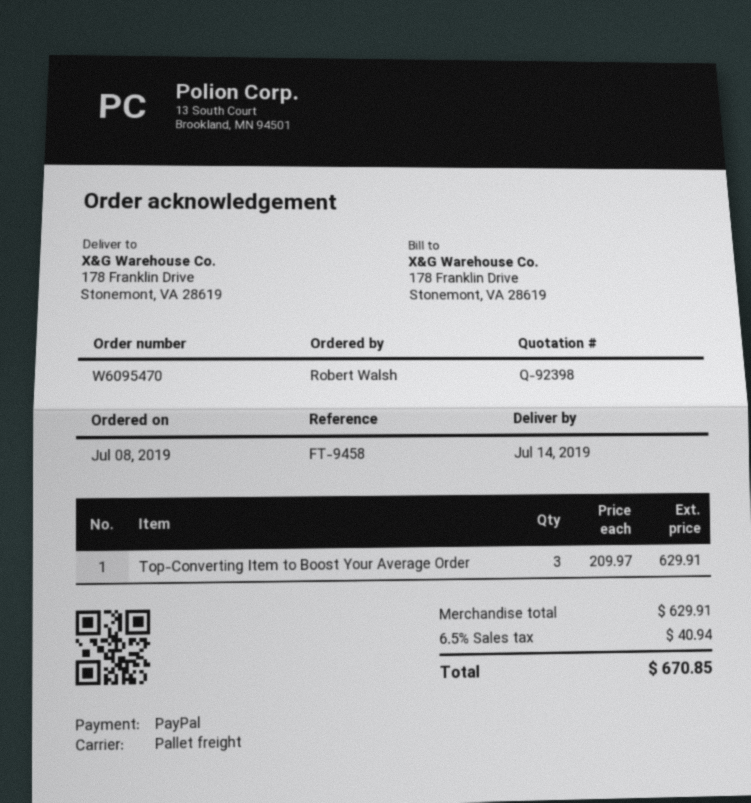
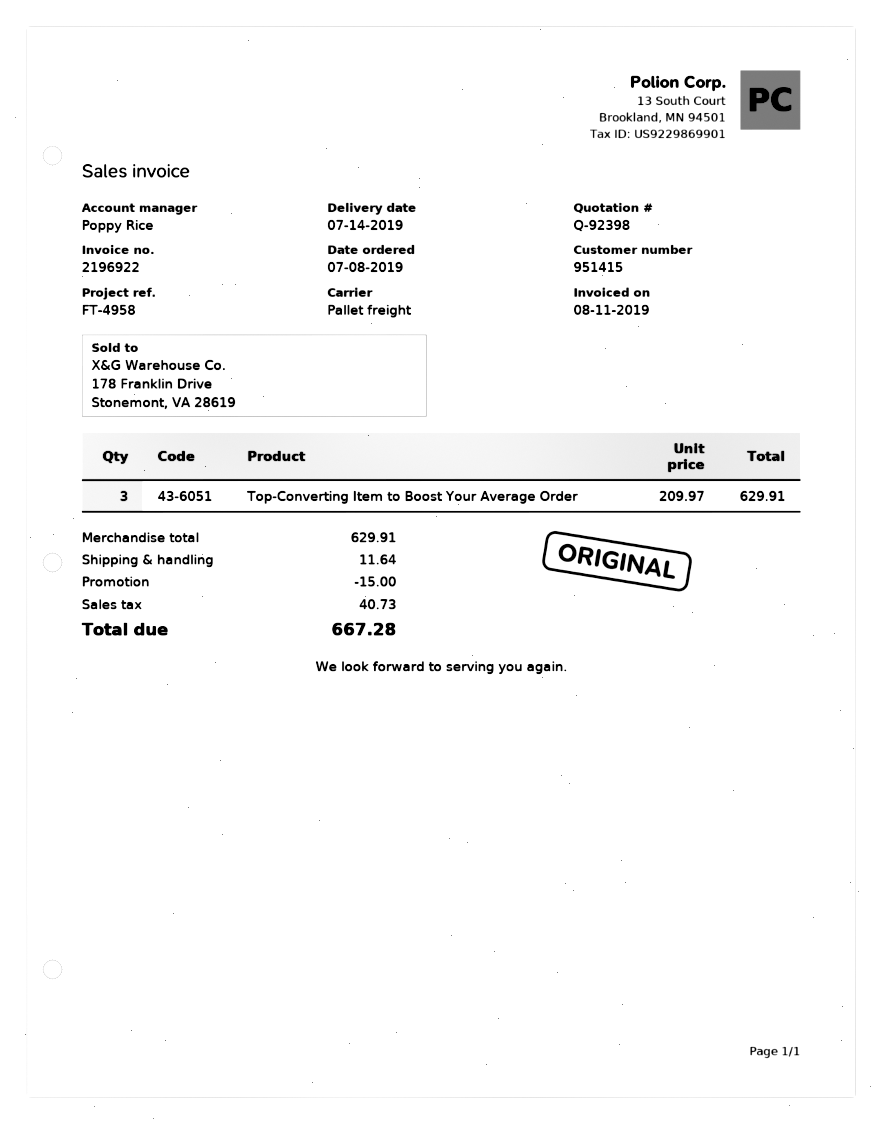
reference: FT-9458 -> FT-4958
discount: none -> 15.00
shipping: none -> 11.64
tax: 40.94 -> 40.73
total: 670.85 -> 667.28

